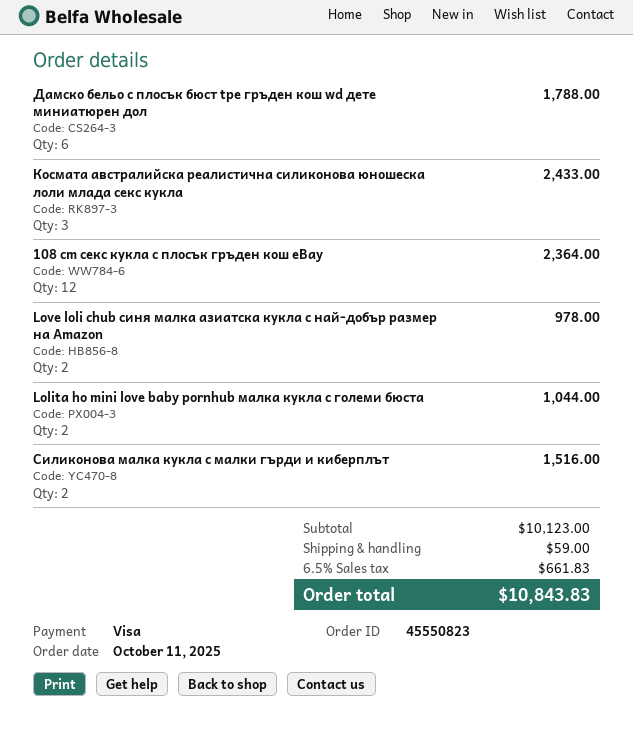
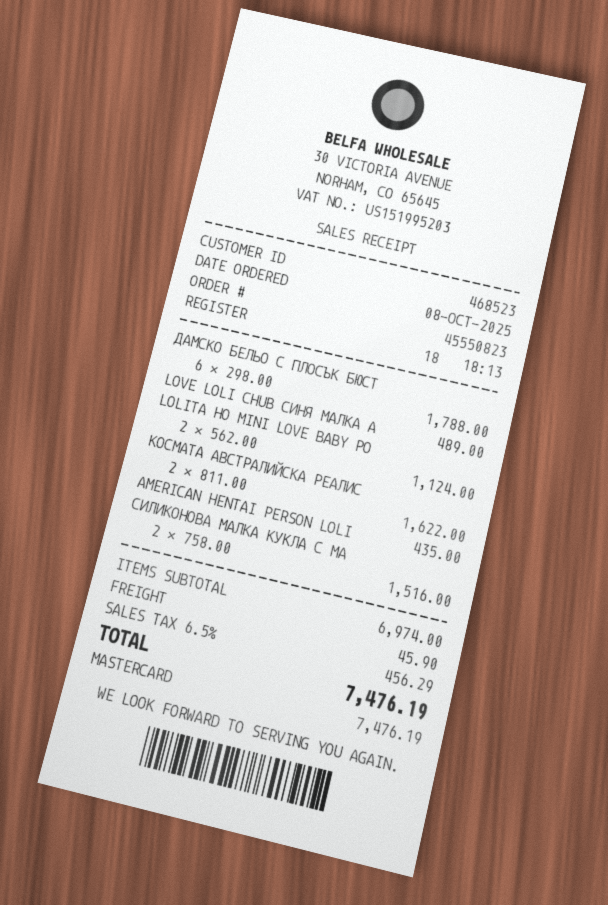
order date: 2025-10-11 -> 2025-10-08
payment method: Visa -> Mastercard
Космата австралийска реалистична силиконова юношеска лоли млада секс кукла: 3 for 2433.00 -> 2 for 1622.00
108 cm секс кукла с плосък гръден кош eBay: 12 for 2364.00 -> none
Love loli chub синя малка азиатска кукла с най-добър размер на Amazon: 2 for 978.00 -> 1 for 489.00
Lolita ho mini love baby pornhub малка кукла с големи бюста: 2 for 1044.00 -> 2 for 1124.00
AMERICAN HENTAI PERSON LOLI: none -> 1 for 435.00
subtotal: 10123.00 -> 6974.00
shipping: 59.00 -> 45.90
tax: 6.5% = 661.83 -> 6.5% = 456.29
total: 10843.83 -> 7476.19

